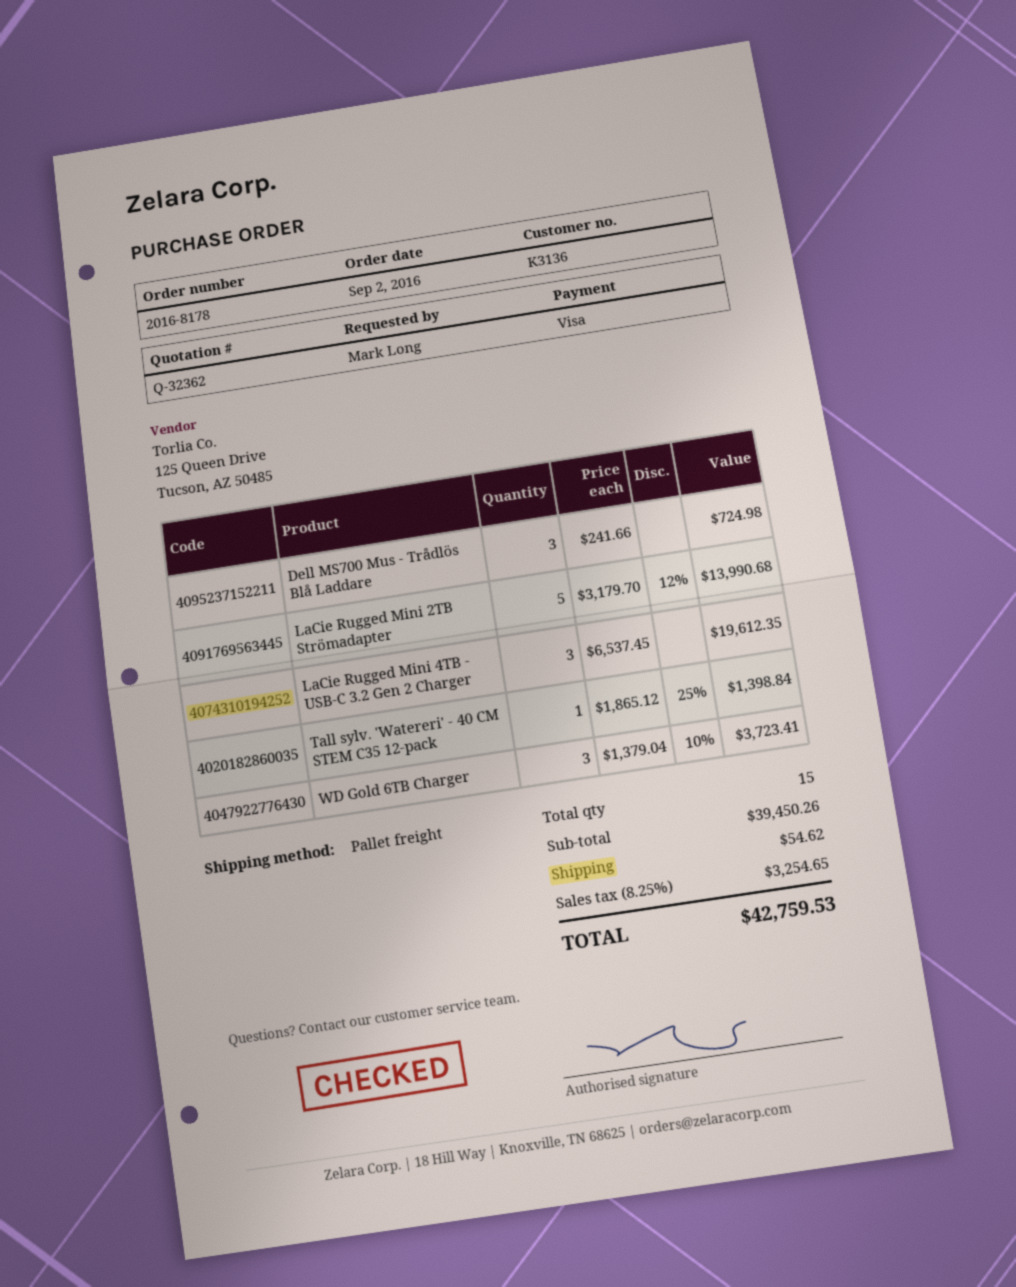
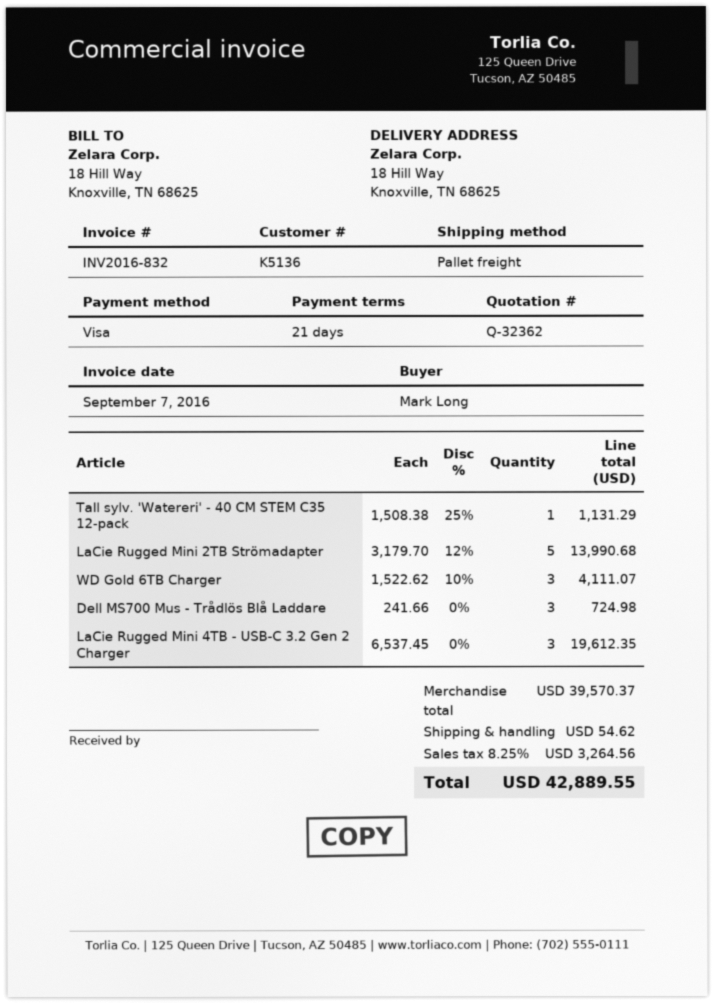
customer number: K3136 -> K5136
Tall sylv. 'Watereri' - 40 CM STEM C35 12-pack: 1 x 1865.12 - 25% = 1398.84 -> 1 x 1508.38 - 25% = 1131.29
WD Gold 6TB Charger: 3 x 1379.04 - 10% = 3723.41 -> 3 x 1522.62 - 10% = 4111.07
subtotal: 39450.26 -> 39570.37
tax: 8.25% = 3254.65 -> 8.25% = 3264.56
total: 42759.53 -> 42889.55

